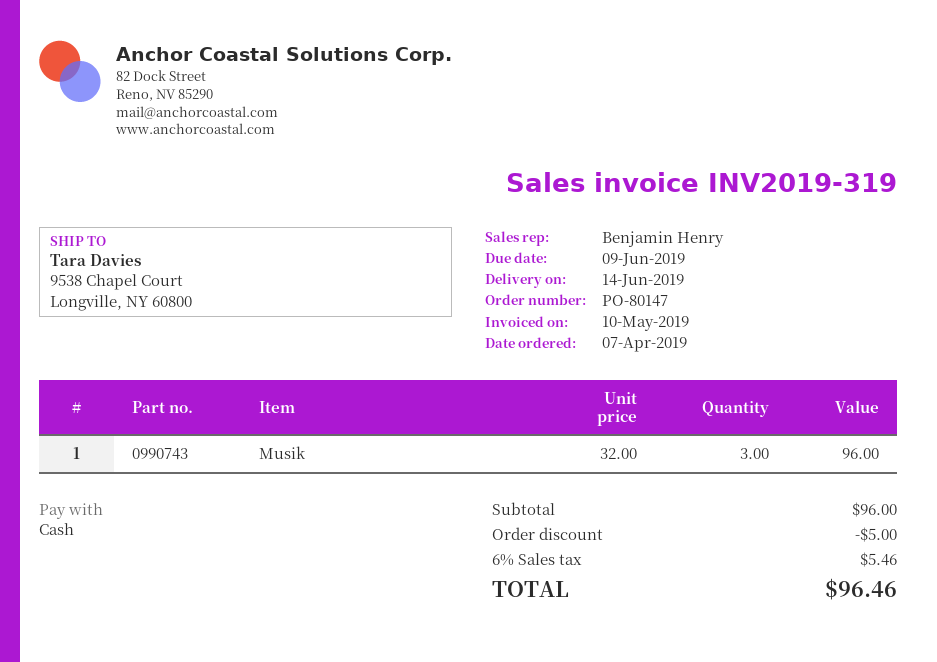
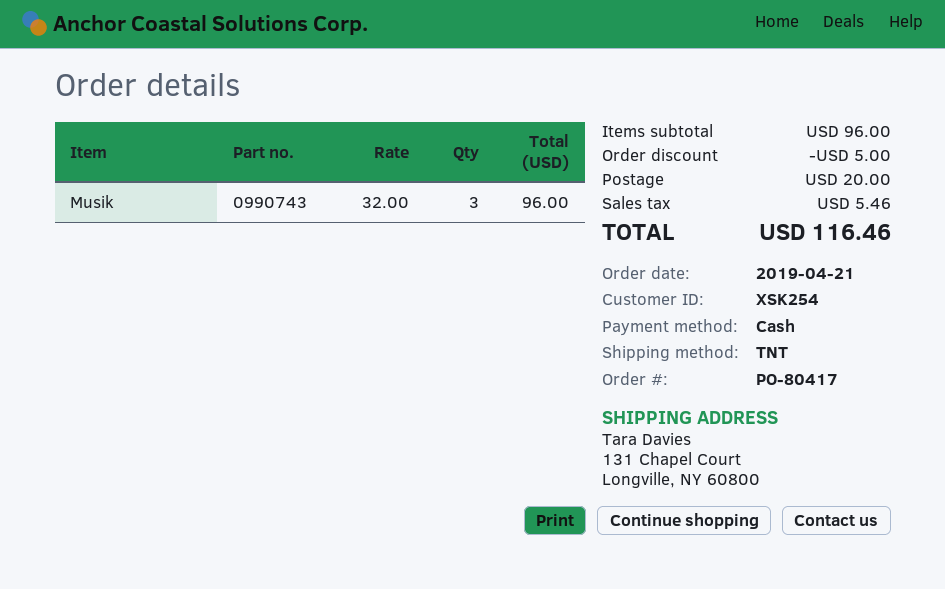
order number: PO-80147 -> PO-80417
order date: 2019-04-07 -> 2019-04-21
ship to: 9538 Chapel Court, Longville, NY 60800 -> 131 Chapel Court, Longville, NY 60800
shipping: none -> 20.00
total: 96.46 -> 116.46

